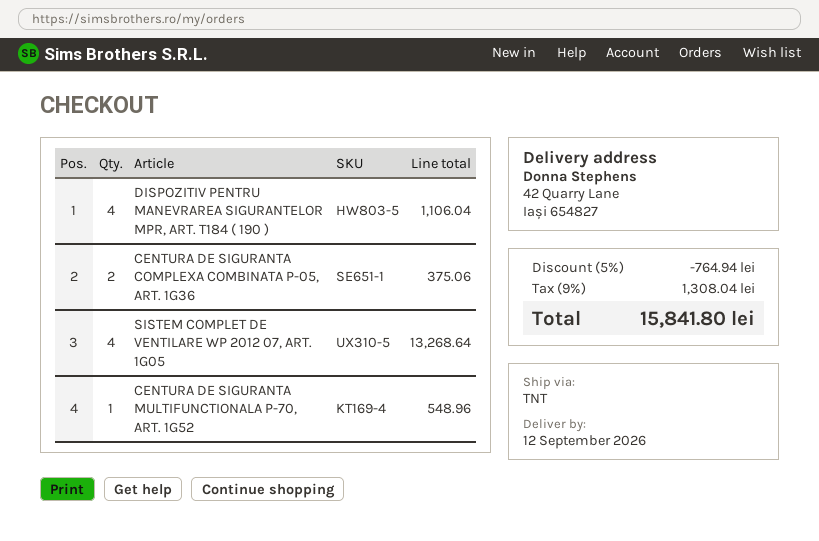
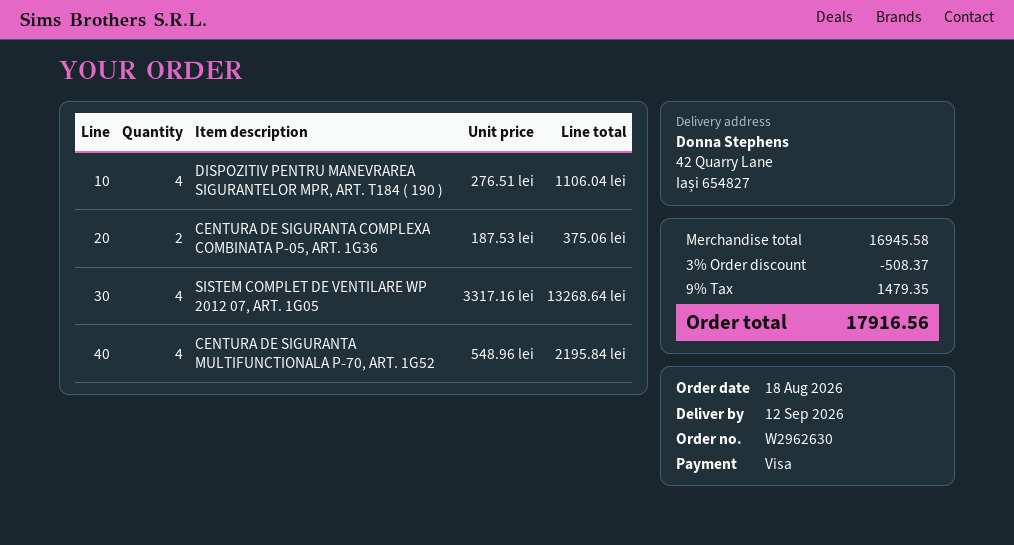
CENTURA DE SIGURANTA MULTIFUNCTIONALA P-70, ART. 1G52: 1 for 548.96 -> 4 for 2195.84
discount: 5% = 764.94 -> 3% = 508.37
tax: 9% = 1308.04 -> 9% = 1479.35
total: 15841.80 -> 17916.56

